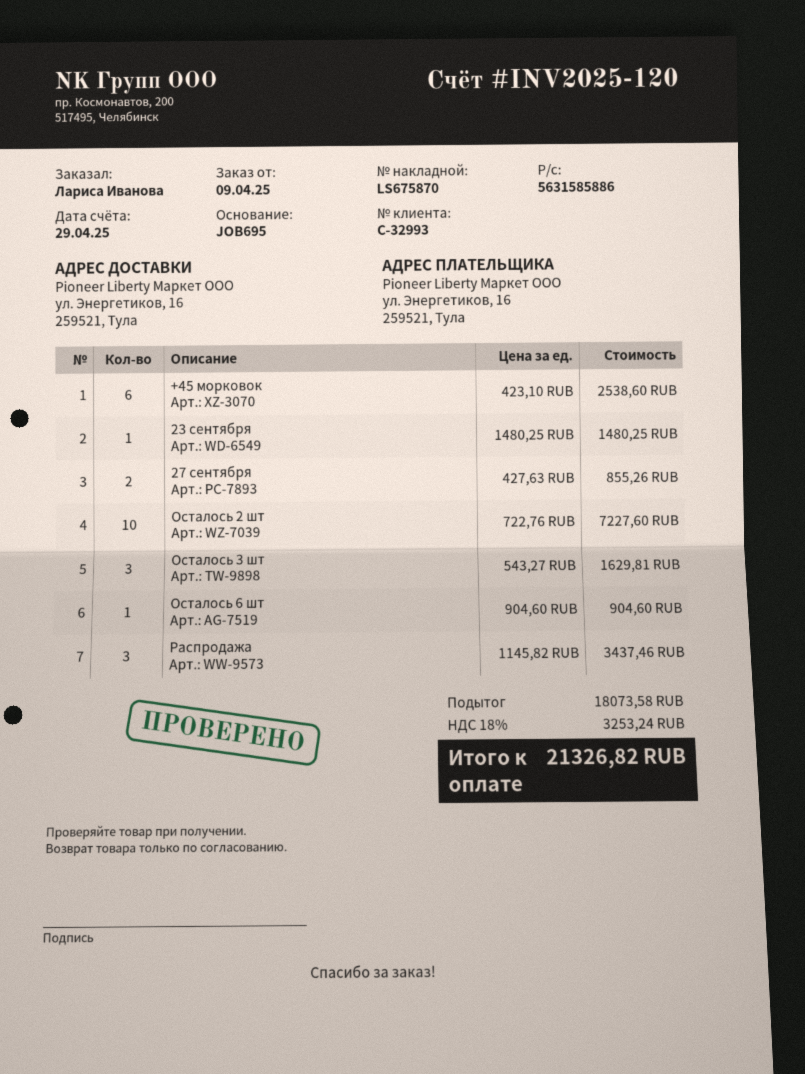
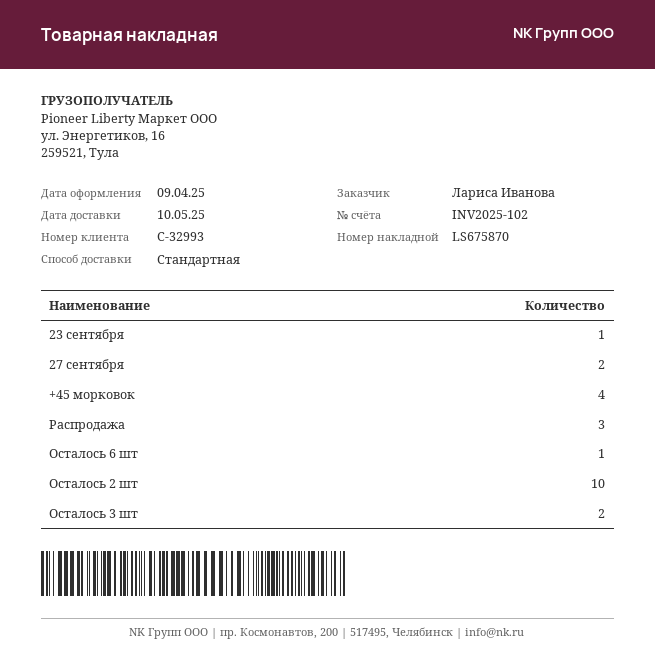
invoice number: INV2025-120 -> INV2025-102
+45 морковок: 6 -> 4
Осталось 3 шт: 3 -> 2

